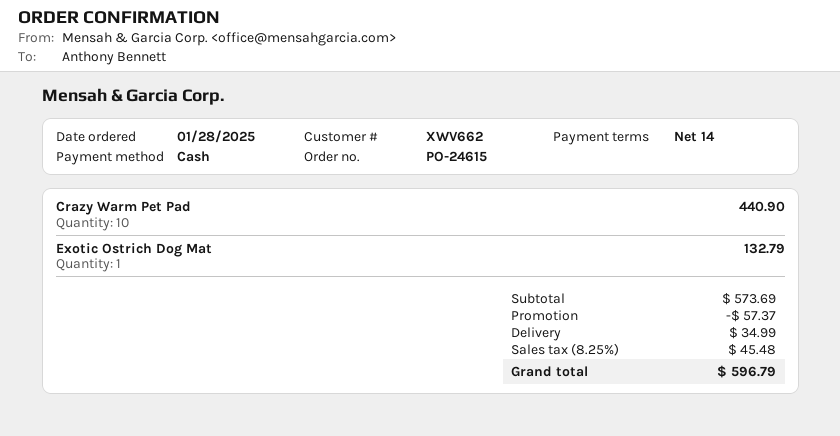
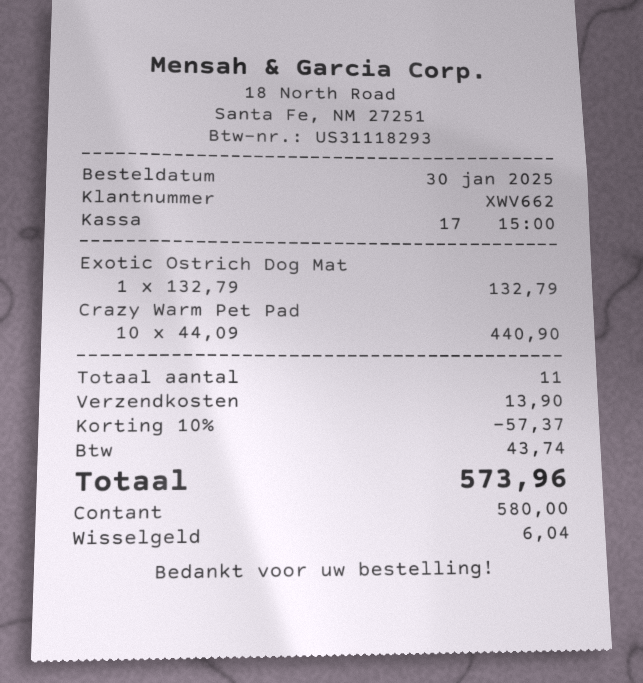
order date: 2025-01-28 -> 2025-01-30
shipping: 34.99 -> 13.90
tax: 45.48 -> 43.74
total: 596.79 -> 573.96

